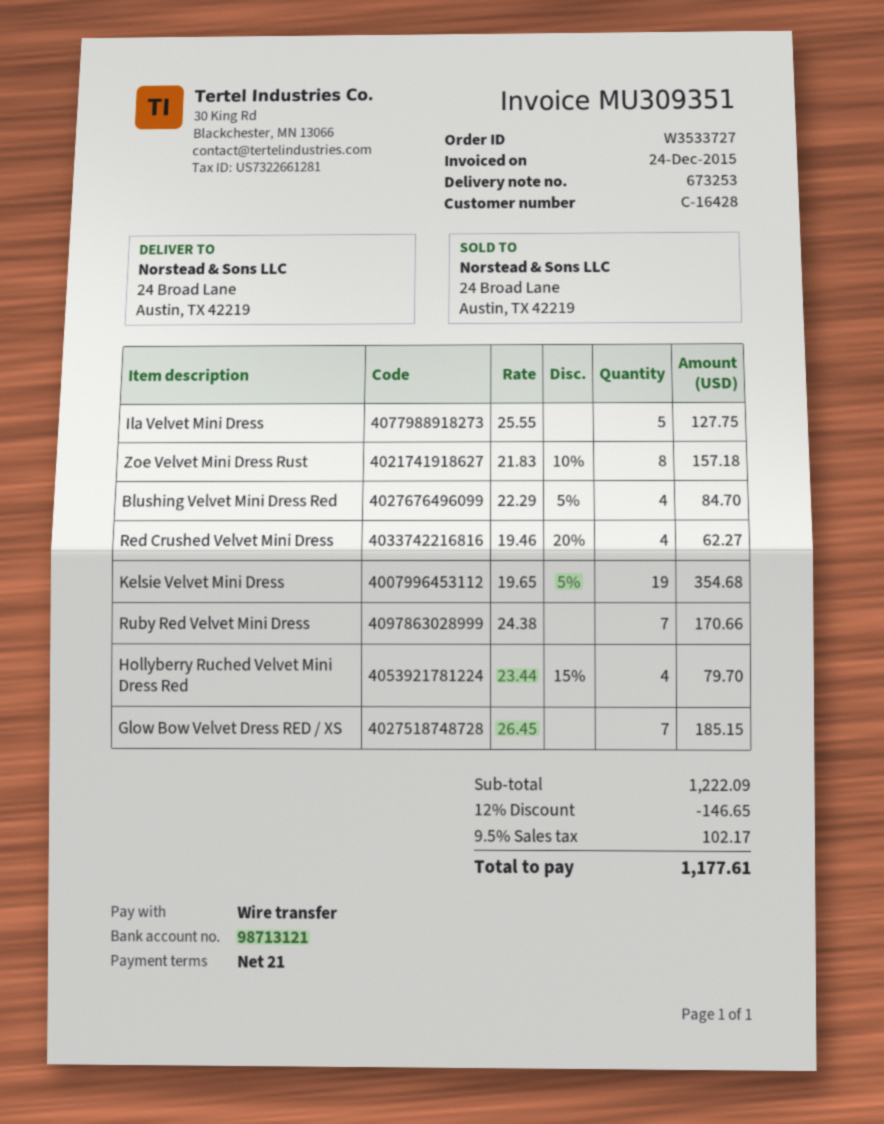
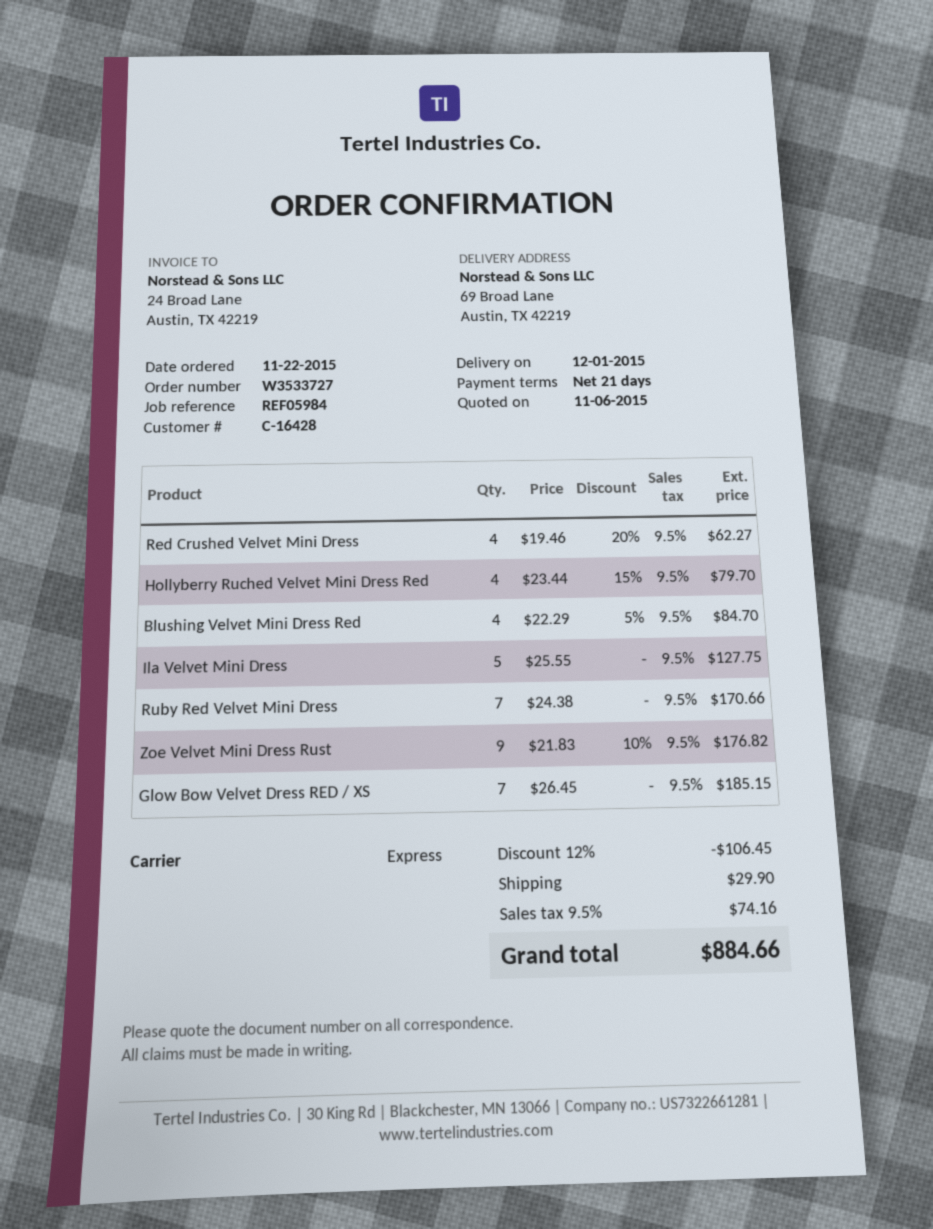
ship to: 24 Broad Lane, Austin, TX 42219 -> 69 Broad Lane, Austin, TX 42219
Zoe Velvet Mini Dress Rust: 8 x 21.83 - 10% = 157.18 -> 9 x 21.83 - 10% = 176.82
Kelsie Velvet Mini Dress: 19 x 19.65 - 5% = 354.68 -> none
discount: 12% = 146.65 -> 12% = 106.45
shipping: none -> 29.90
tax: 9.5% = 102.17 -> 9.5% = 74.16
total: 1177.61 -> 884.66

